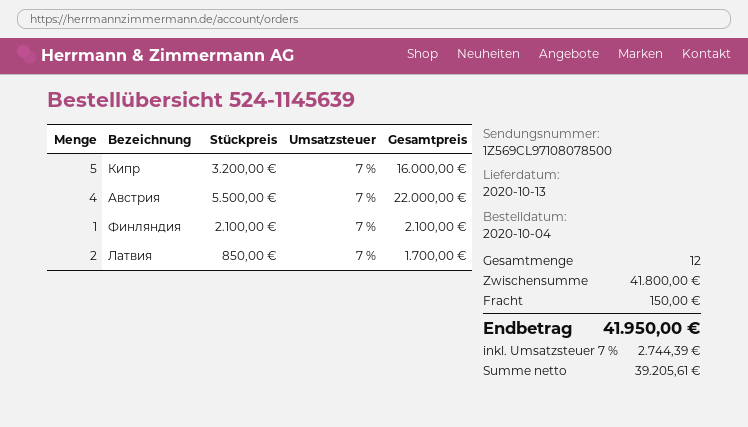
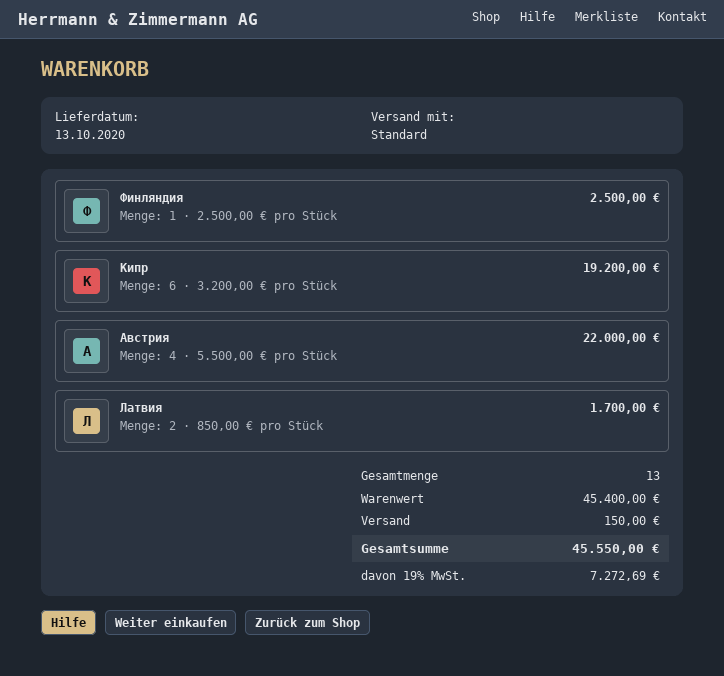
Кипр: 5 x 3200.00 = 16000.00 -> 6 x 3200.00 = 19200.00
Финляндия: 1 x 2100.00 = 2100.00 -> 1 x 2500.00 = 2500.00
total quantity: 12 -> 13
subtotal: 41800.00 -> 45400.00
tax: 7% = 2744.39 -> 19% = 7272.69
total: 41950.00 -> 45550.00

